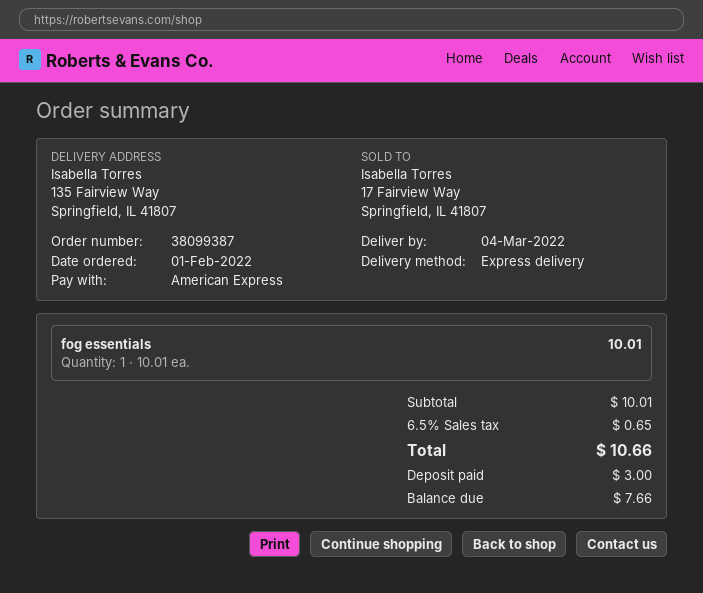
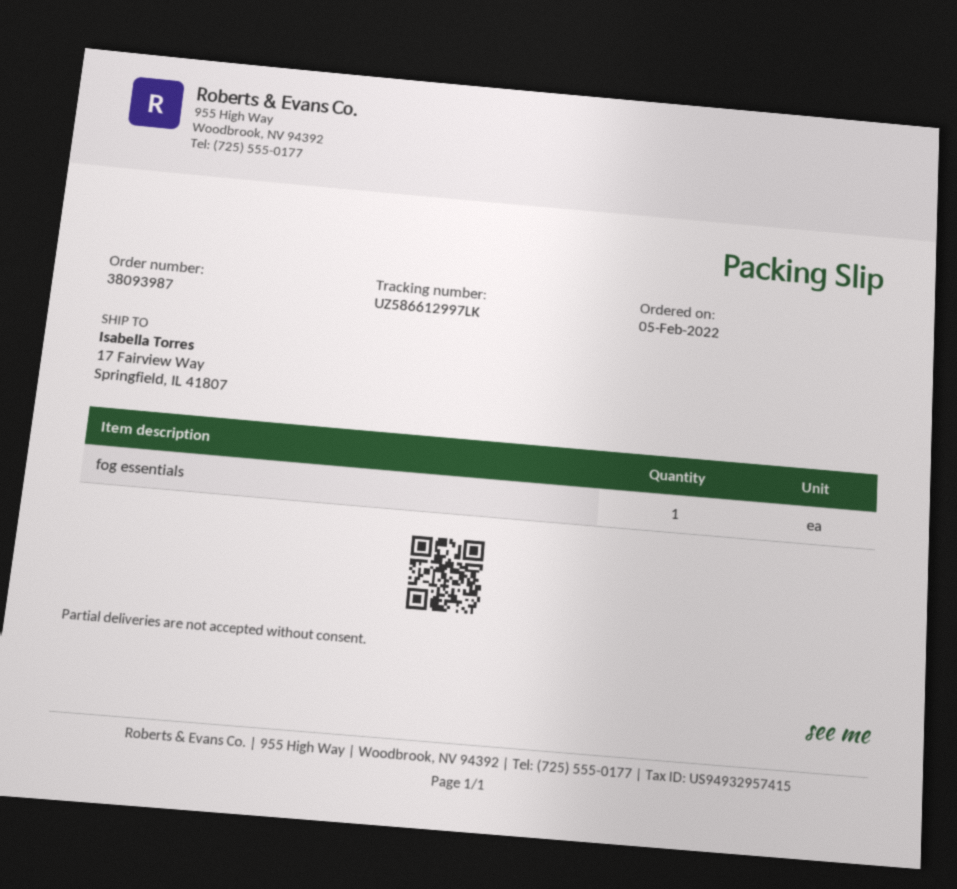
order number: 38099387 -> 38093987
order date: 2022-02-01 -> 2022-02-05
ship to: 135 Fairview Way, Springfield, IL 41807 -> 17 Fairview Way, Springfield, IL 41807

